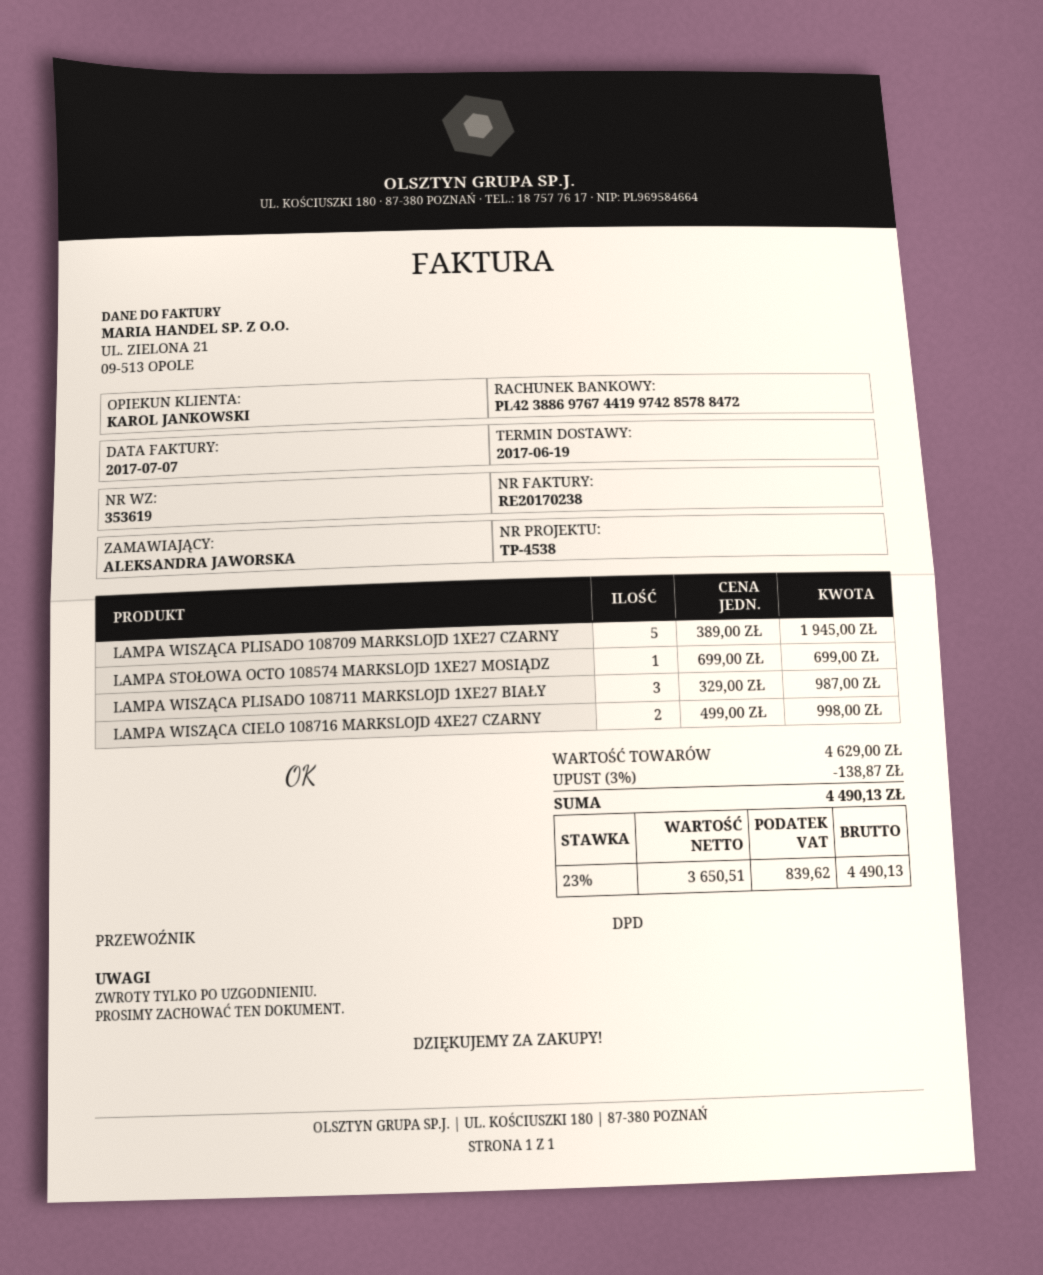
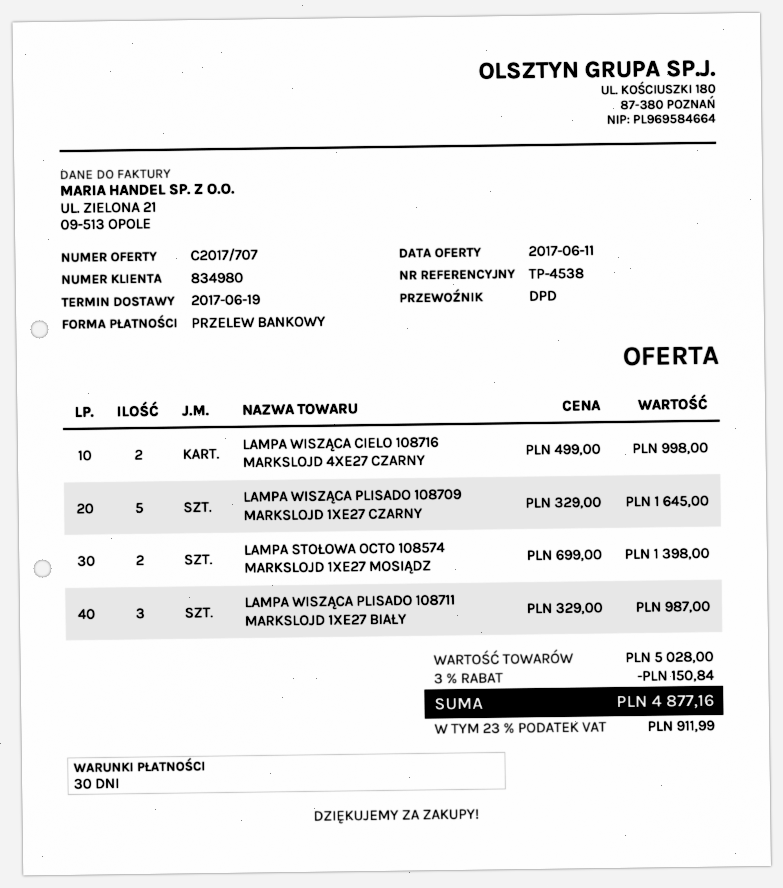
LAMPA WISZĄCA PLISADO 108709 MARKSLOJD 1XE27 CZARNY: 5 x 389.00 = 1945.00 -> 5 x 329.00 = 1645.00
LAMPA STOŁOWA OCTO 108574 MARKSLOJD 1XE27 MOSIĄDZ: 1 x 699.00 = 699.00 -> 2 x 699.00 = 1398.00
subtotal: 4629.00 -> 5028.00
discount: 3% = 138.87 -> 3% = 150.84
tax: 23% = 839.62 -> 23% = 911.99
total: 4490.13 -> 4877.16

